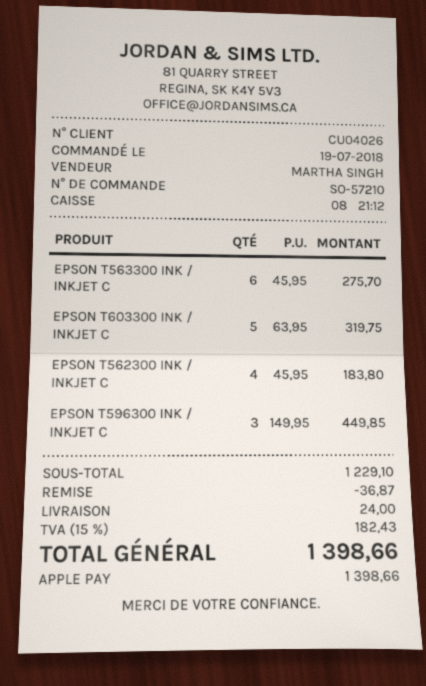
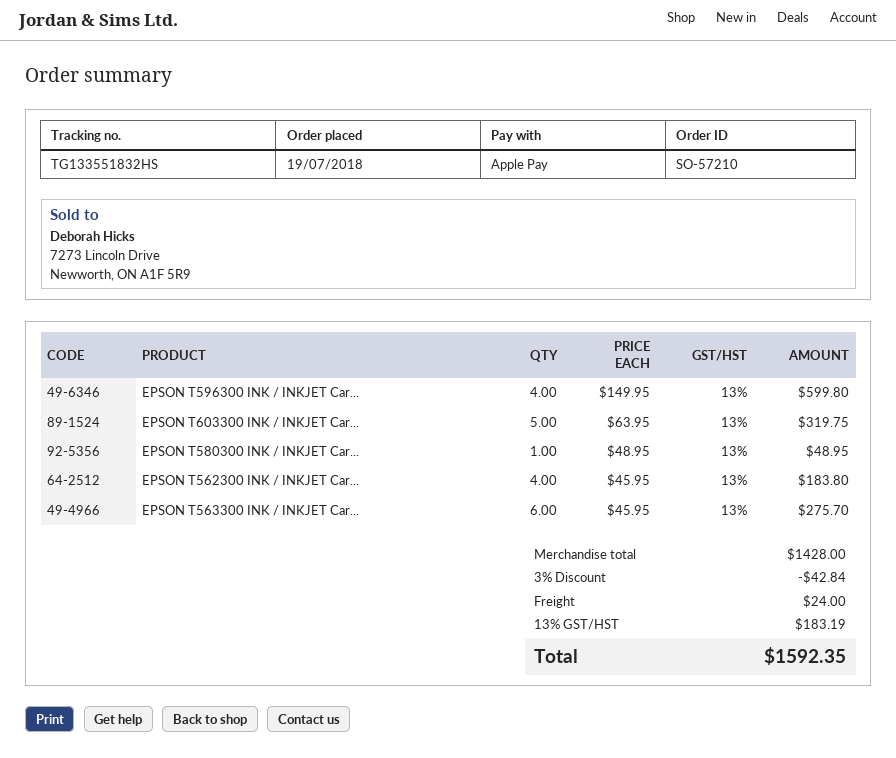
EPSON T596300 INK / INKJET C: 3 x 149.95 = 449.85 -> 4 x 149.95 = 599.80
EPSON T580300 INK / INKJET Car...: none -> 1 x 48.95 = 48.95
subtotal: 1229.10 -> 1428.00
discount: 36.87 -> 42.84
tax: 15% = 182.43 -> 13% = 183.19
total: 1398.66 -> 1592.35

